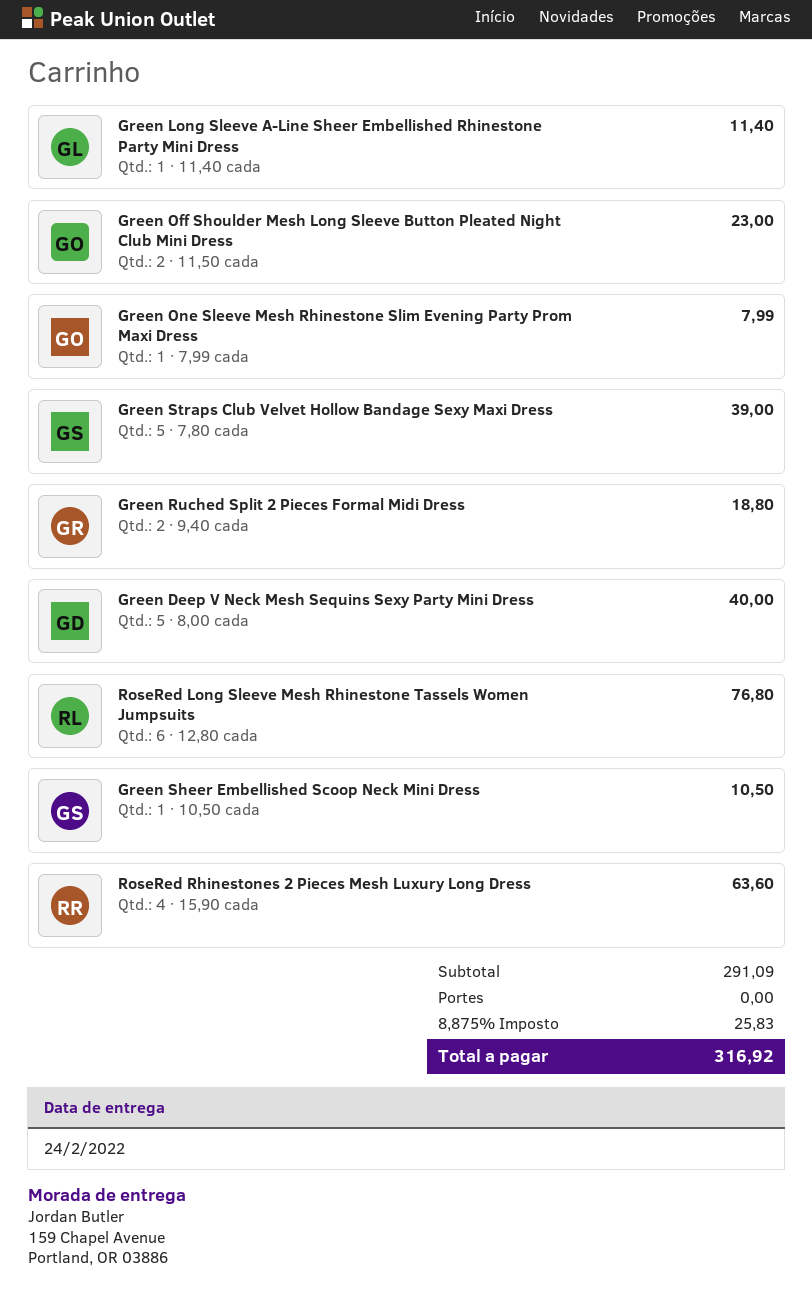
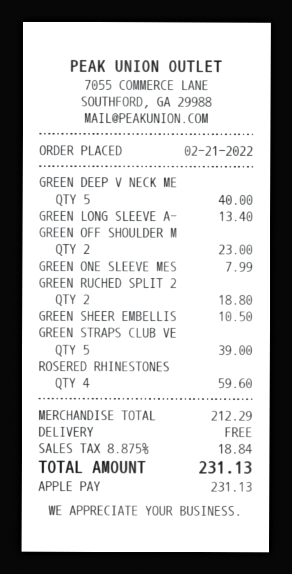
Green Long Sleeve A-Line Sheer Embellished Rhinestone Party Mini Dress: 1 for 11.40 -> 1 for 13.40
RoseRed Long Sleeve Mesh Rhinestone Tassels Women Jumpsuits: 6 for 76.80 -> none
RoseRed Rhinestones 2 Pieces Mesh Luxury Long Dress: 4 for 63.60 -> 4 for 59.60
subtotal: 291.09 -> 212.29
tax: 8.875% = 25.83 -> 8.875% = 18.84
total: 316.92 -> 231.13

